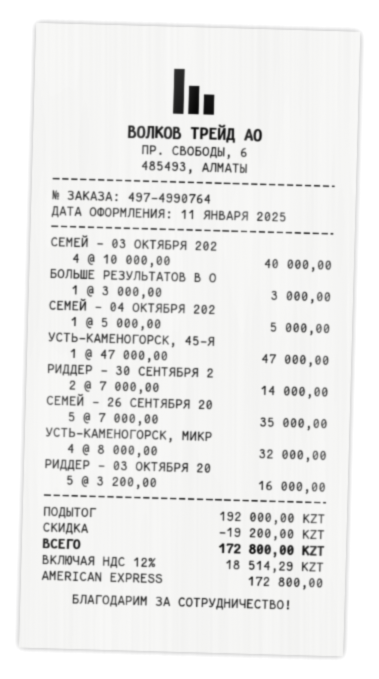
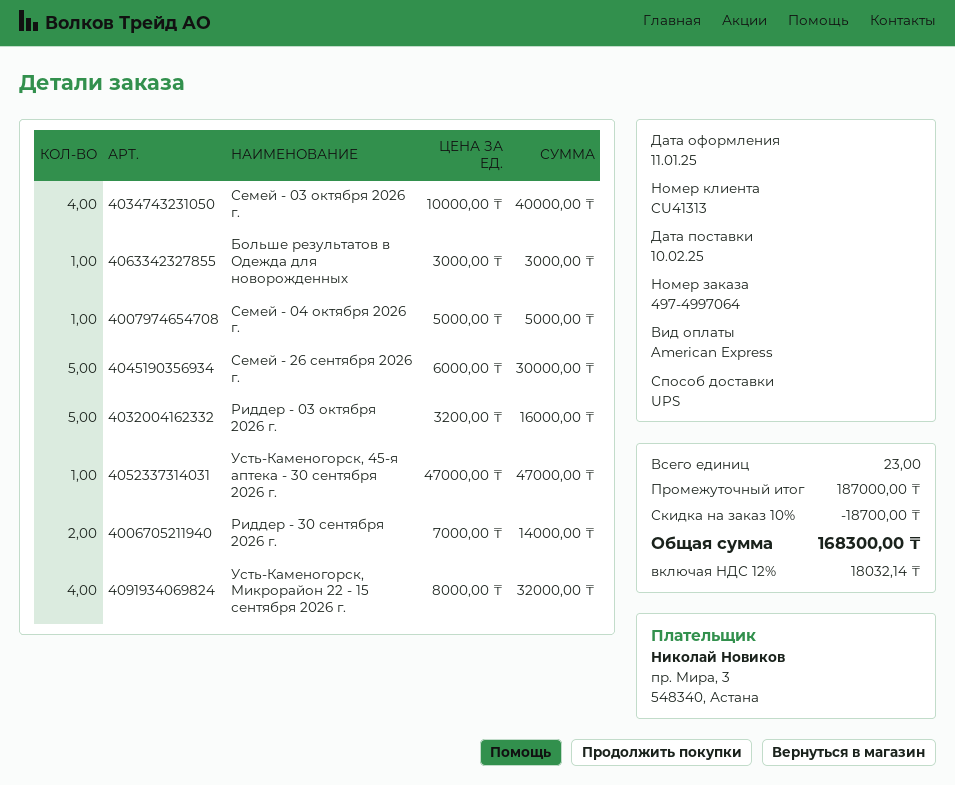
order number: 497-4990764 -> 497-4997064
СЕМЕЙ - 26 СЕНТЯБРЯ 20: 5 x 7000.00 = 35000.00 -> 5 x 6000.00 = 30000.00
subtotal: 192000.00 -> 187000.00
discount: 19200.00 -> 18700.00
tax: 12% = 18514.29 -> 12% = 18032.14
total: 172800.00 -> 168300.00

